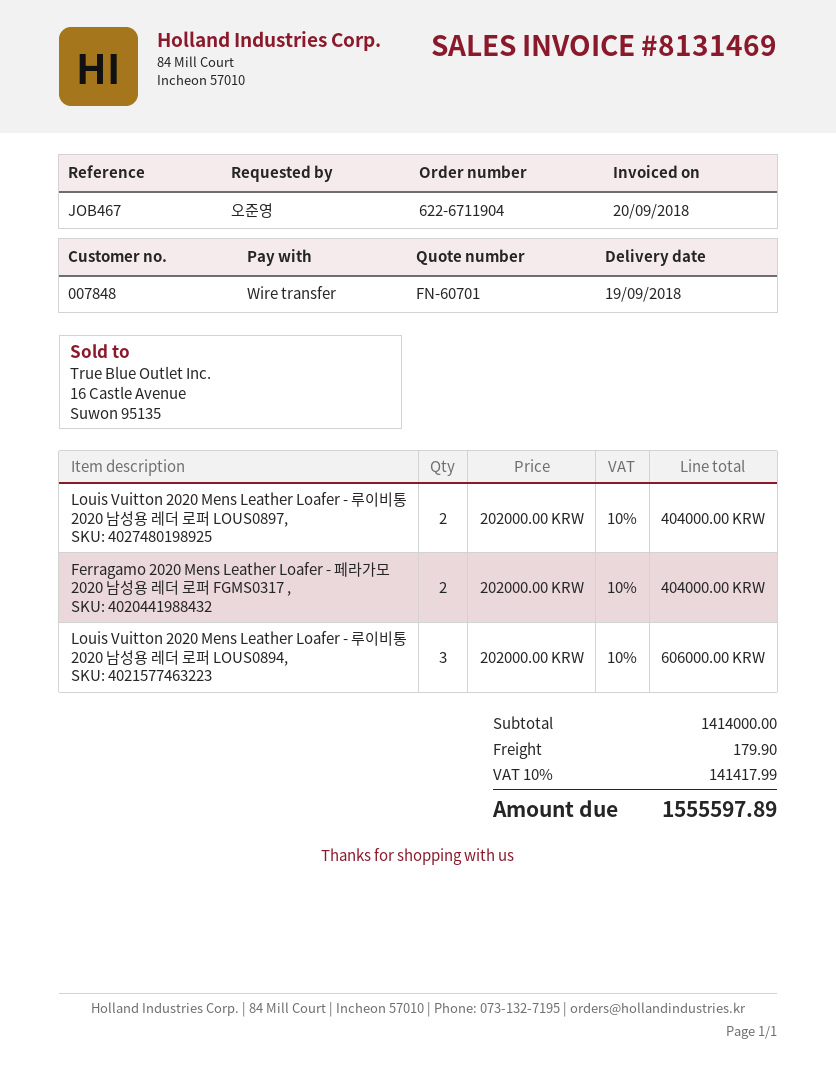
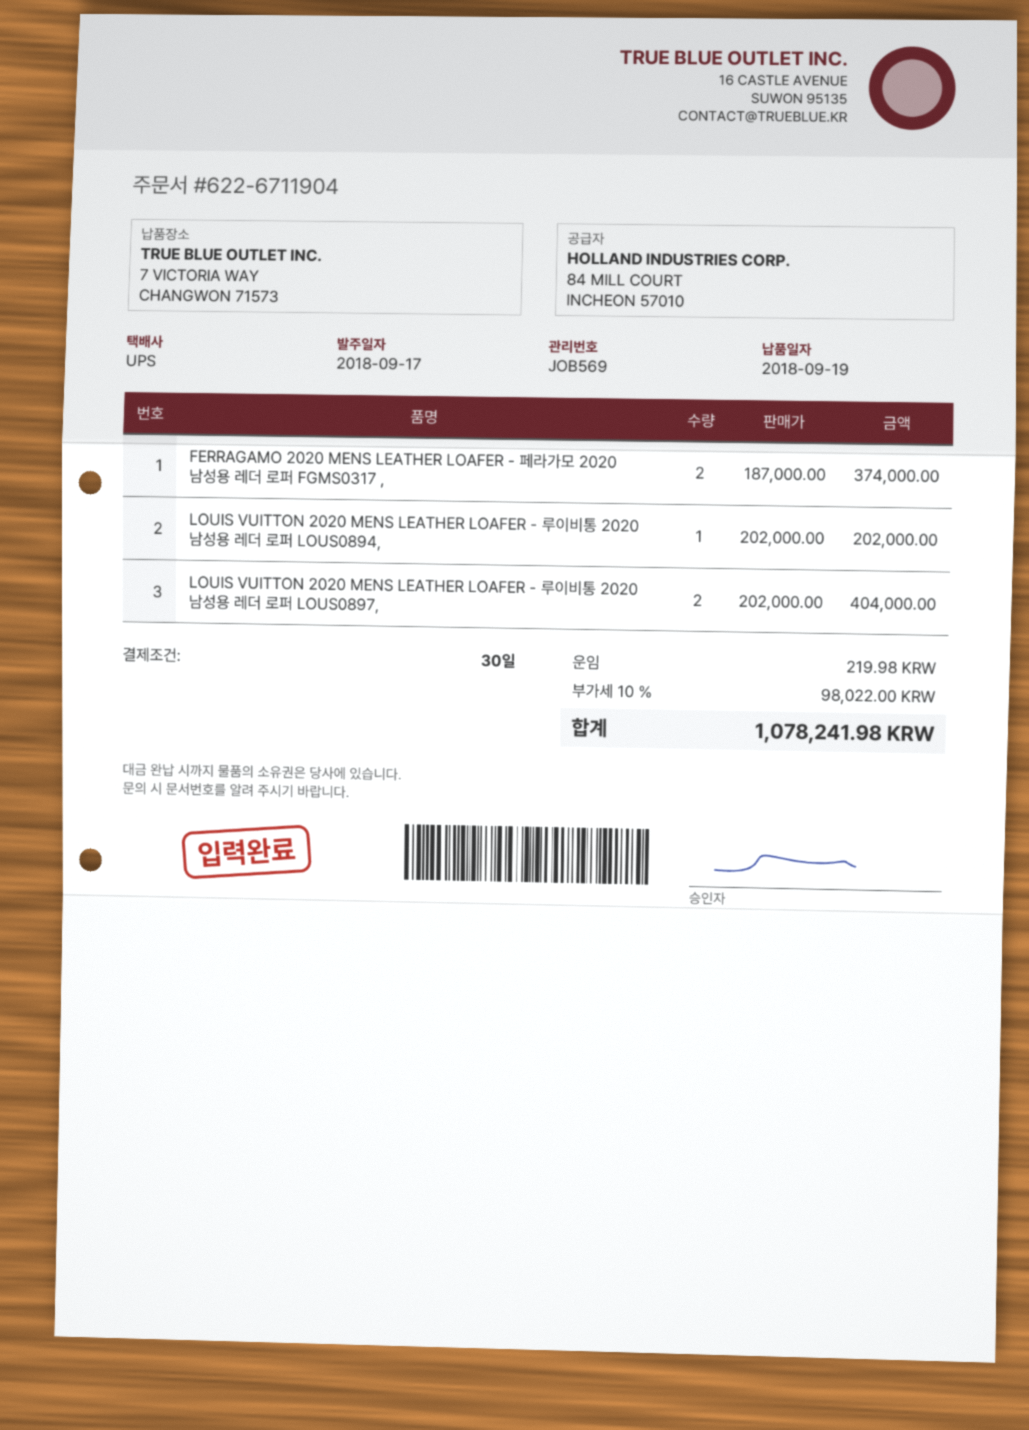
reference: JOB467 -> JOB569
Ferragamo 2020 Mens Leather Loafer - 페라가모 2020 남성용 레더 로퍼 FGMS0317 ,: 2 x 202000.00 = 404000.00 -> 2 x 187000.00 = 374000.00
Louis Vuitton 2020 Mens Leather Loafer - 루이비통 2020 남성용 레더 로퍼 LOUS0894,: 3 x 202000.00 = 606000.00 -> 1 x 202000.00 = 202000.00
shipping: 179.90 -> 219.98
tax: 10% = 141417.99 -> 10% = 98022.00
total: 1555597.89 -> 1078241.98

